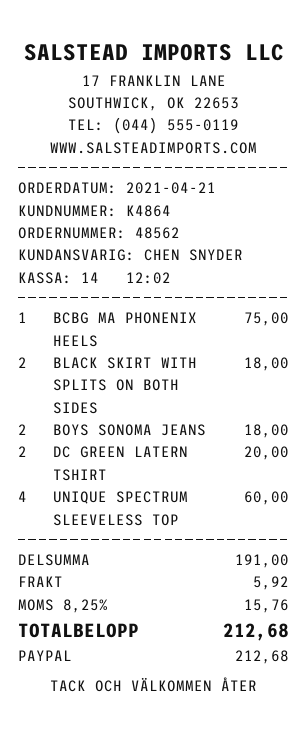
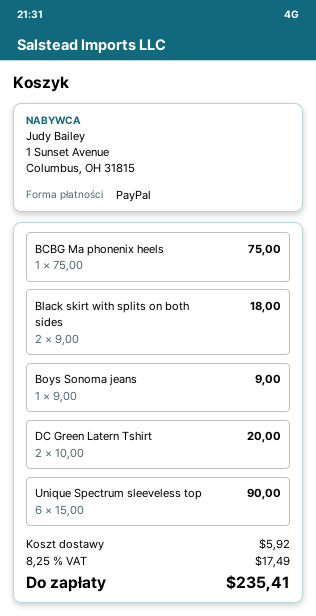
BOYS SONOMA JEANS: 2 for 18.00 -> 1 for 9.00
UNIQUE SPECTRUM SLEEVELESS TOP: 4 for 60.00 -> 6 for 90.00
tax: 8.25% = 15.76 -> 8.25% = 17.49
total: 212.68 -> 235.41

